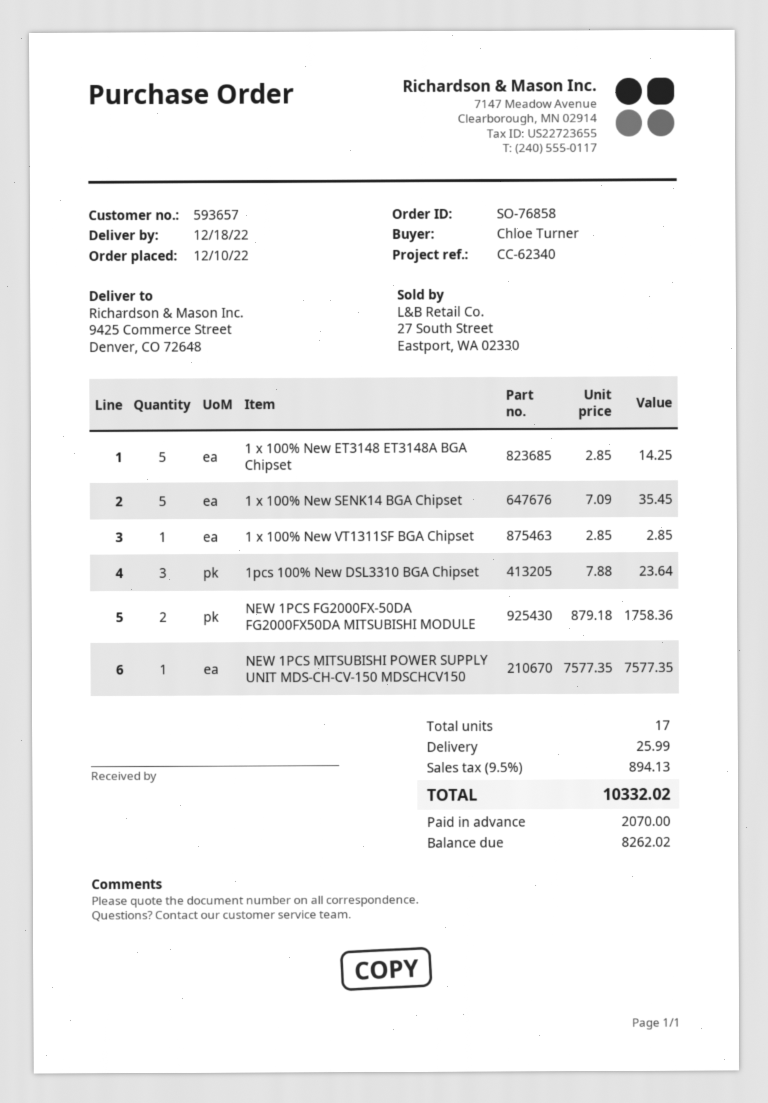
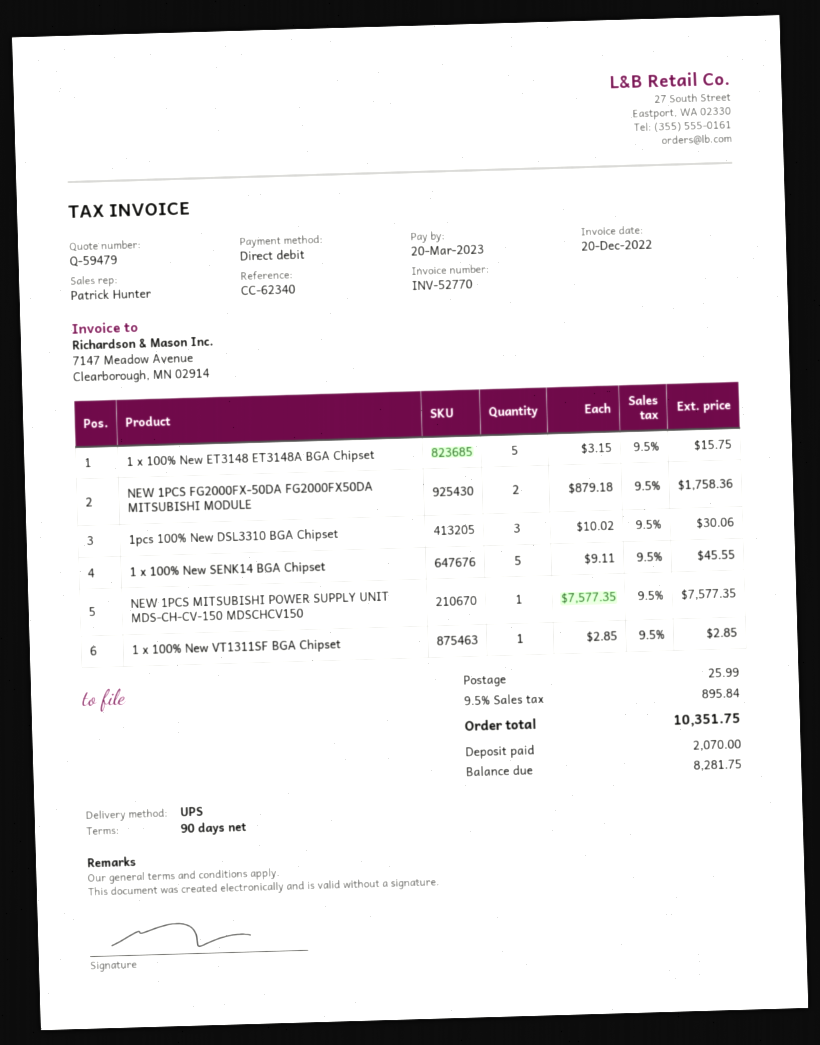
1 x 100% New ET3148 ET3148A BGA Chipset: 5 x 2.85 = 14.25 -> 5 x 3.15 = 15.75
1 x 100% New SENK14 BGA Chipset: 5 x 7.09 = 35.45 -> 5 x 9.11 = 45.55
1pcs 100% New DSL3310 BGA Chipset: 3 x 7.88 = 23.64 -> 3 x 10.02 = 30.06
tax: 9.5% = 894.13 -> 9.5% = 895.84
total: 10332.02 -> 10351.75
balance: 8262.02 -> 8281.75

